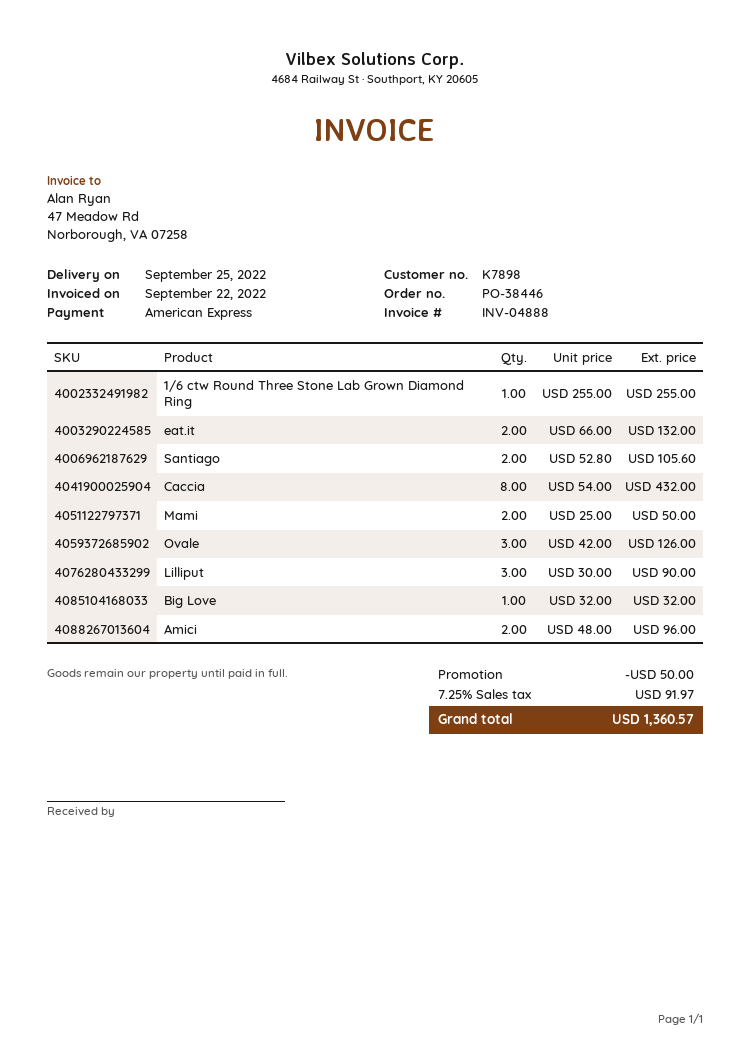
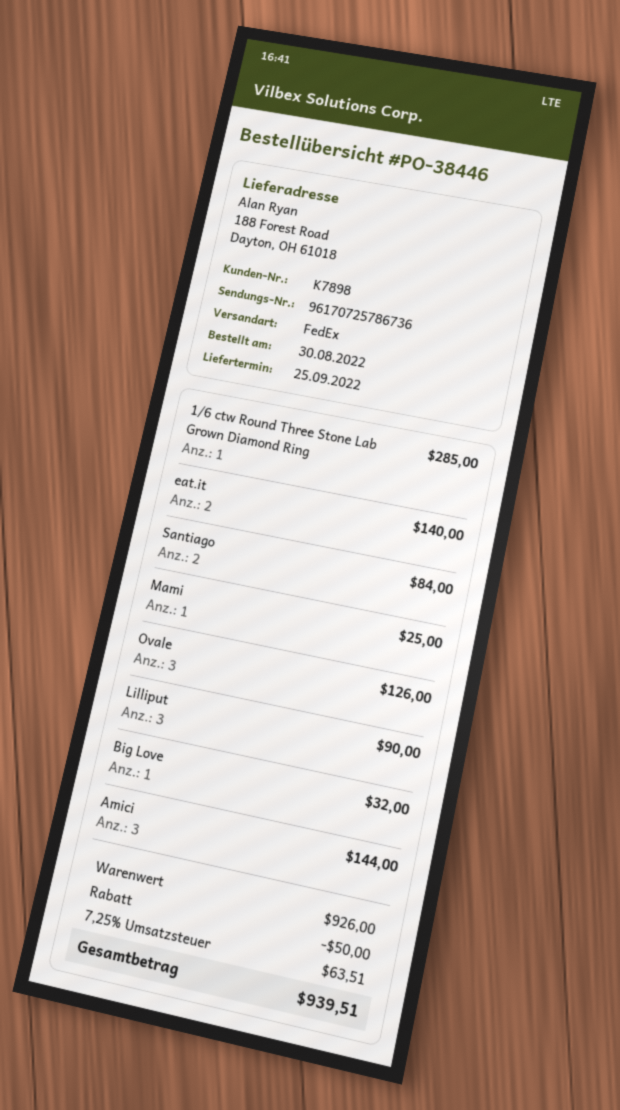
1/6 ctw Round Three Stone Lab Grown Diamond Ring: 1 for 255.00 -> 1 for 285.00
eat.it: 2 for 132.00 -> 2 for 140.00
Santiago: 2 for 105.60 -> 2 for 84.00
Caccia: 8 for 432.00 -> none
Mami: 2 for 50.00 -> 1 for 25.00
Amici: 2 for 96.00 -> 3 for 144.00
tax: 7.25% = 91.97 -> 7.25% = 63.51
total: 1360.57 -> 939.51

